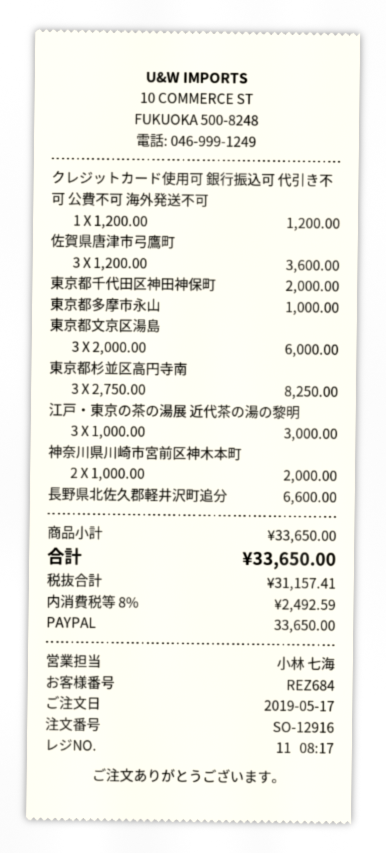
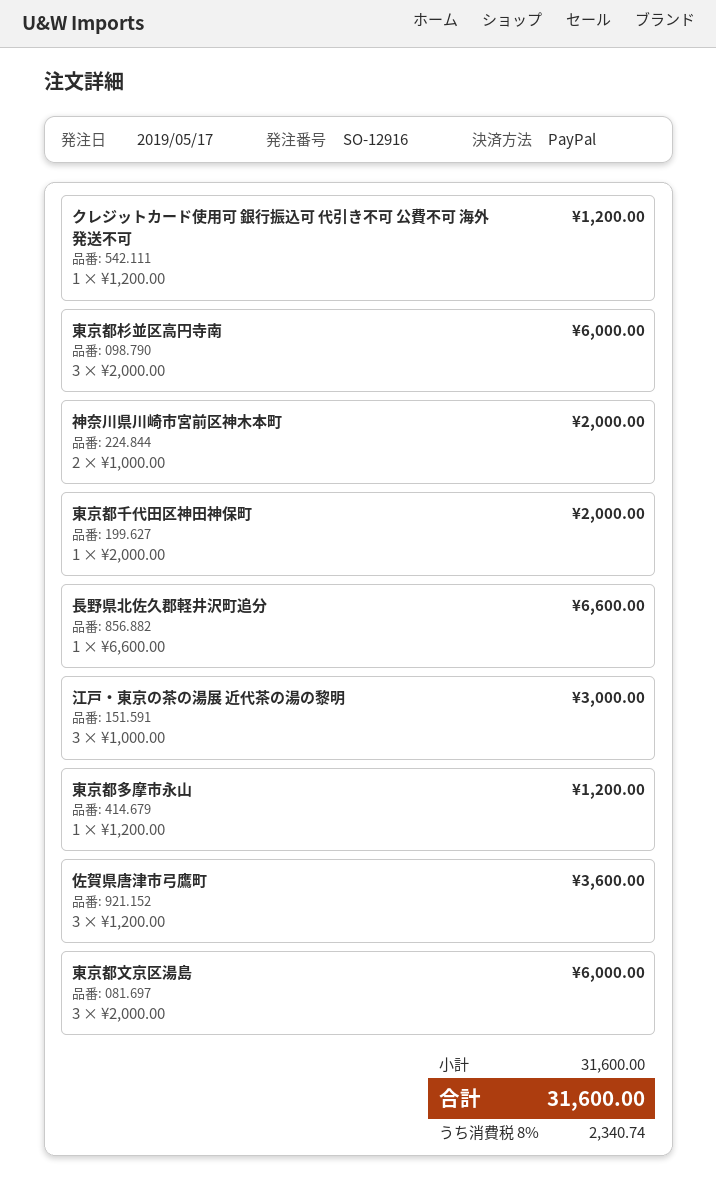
東京都多摩市永山: 1 x 1000.00 = 1000.00 -> 1 x 1200.00 = 1200.00
東京都杉並区高円寺南: 3 x 2750.00 = 8250.00 -> 3 x 2000.00 = 6000.00
subtotal: 33650.00 -> 31600.00
tax: 8% = 2492.59 -> 8% = 2340.74
total: 33650.00 -> 31600.00

